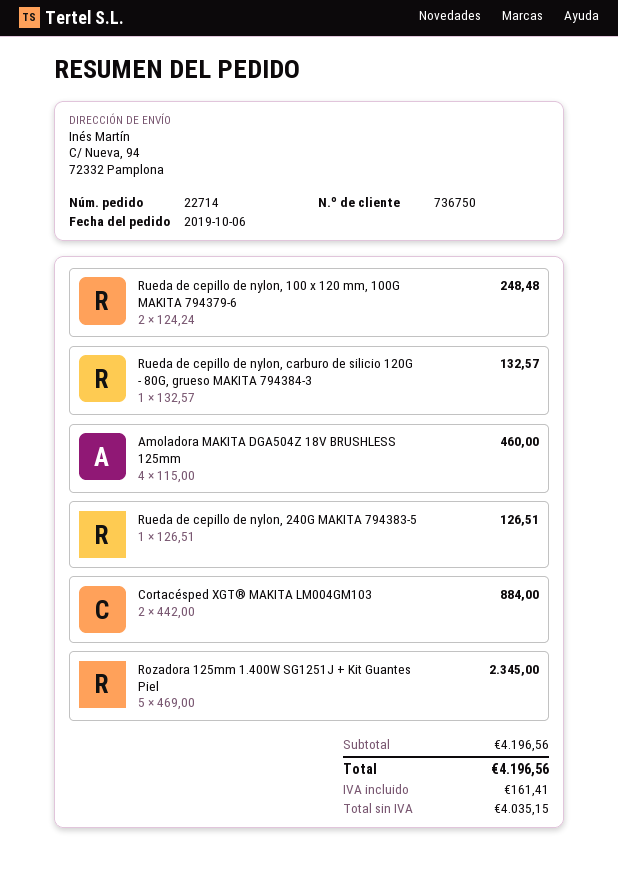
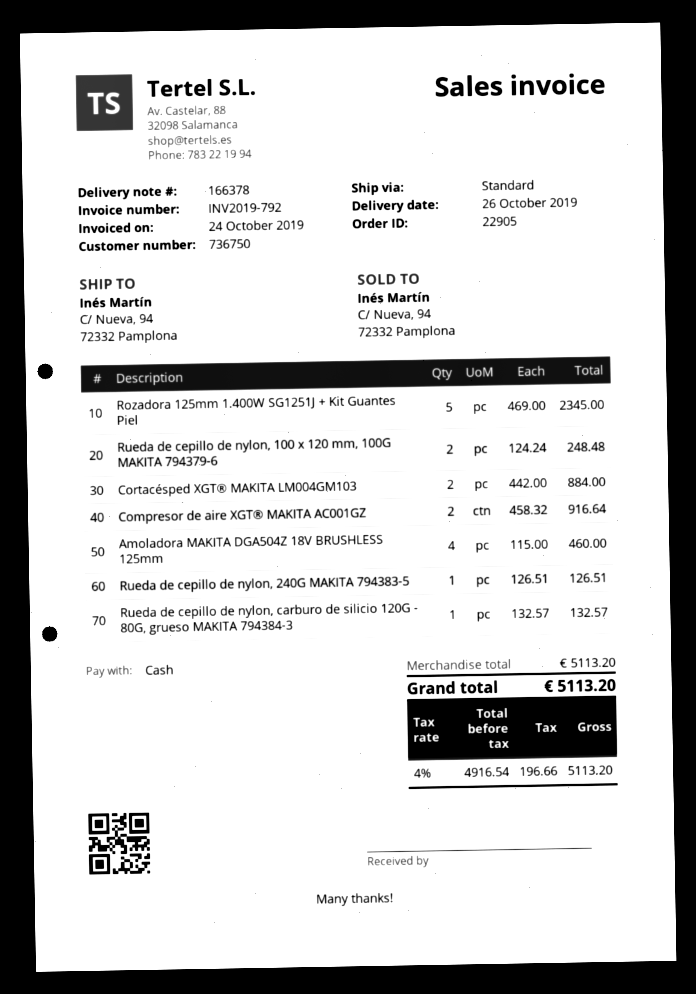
order number: 22714 -> 22905
Compresor de aire XGT® MAKITA AC001GZ: none -> 2 x 458.32 = 916.64
subtotal: 4196.56 -> 5113.20
net: 4035.15 -> 4916.54
tax: 161.41 -> 196.66
total: 4196.56 -> 5113.20

